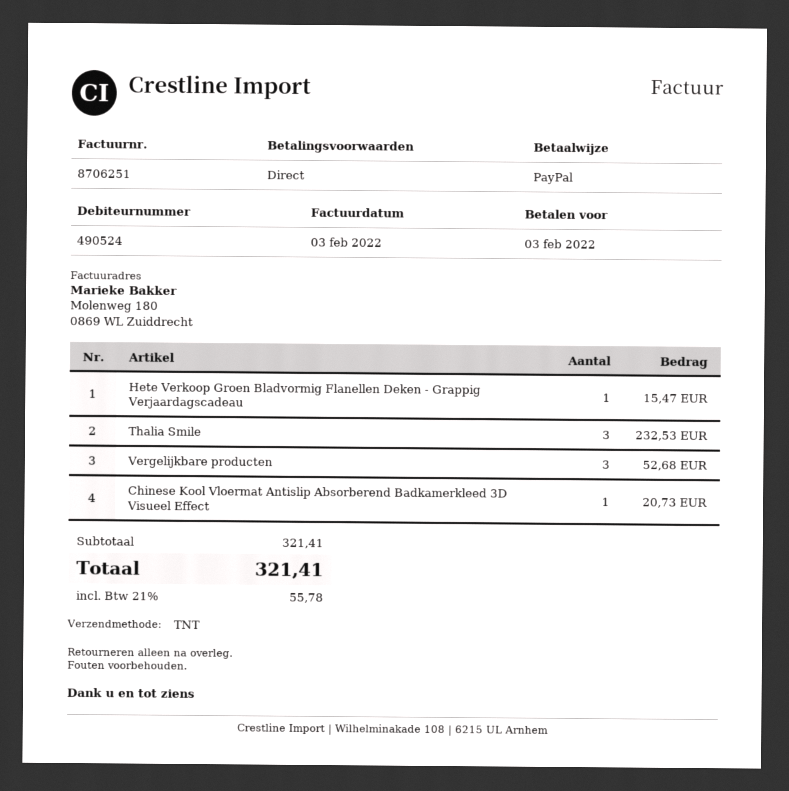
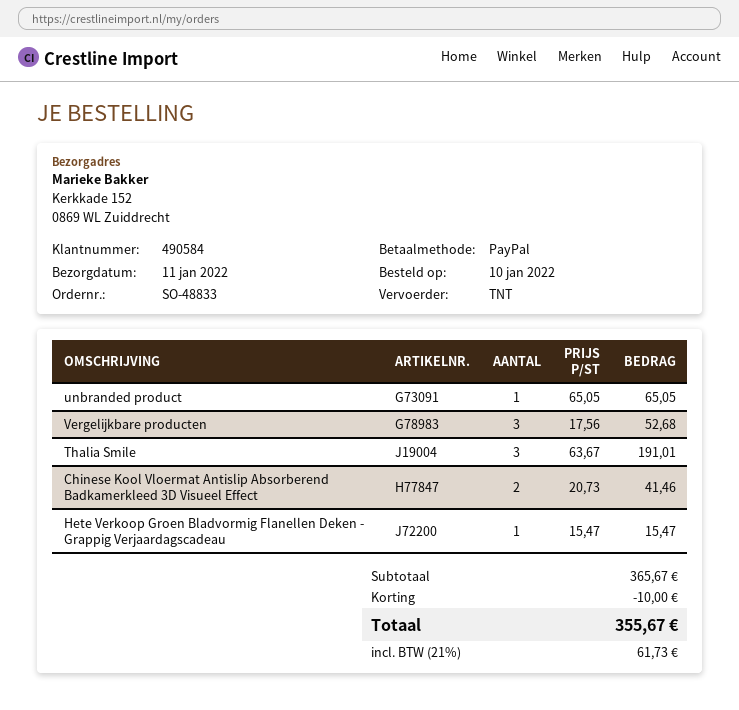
customer number: 490524 -> 490584
Thalia Smile: 3 for 232.53 -> 3 for 191.01
Chinese Kool Vloermat Antislip Absorberend Badkamerkleed 3D Visueel Effect: 1 for 20.73 -> 2 for 41.46
unbranded product: none -> 1 for 65.05
subtotal: 321.41 -> 365.67
discount: none -> 10.00
tax: 21% = 55.78 -> 21% = 61.73
total: 321.41 -> 355.67

